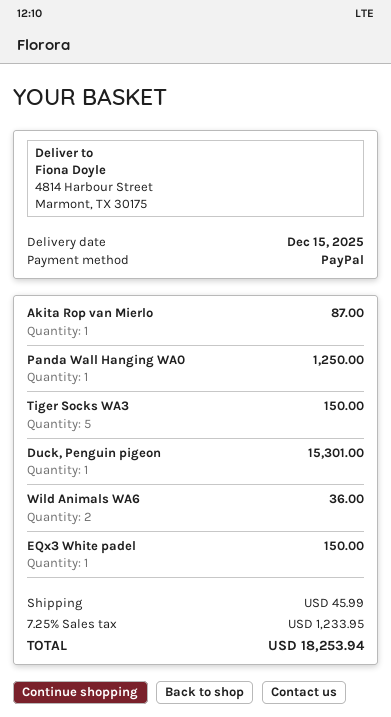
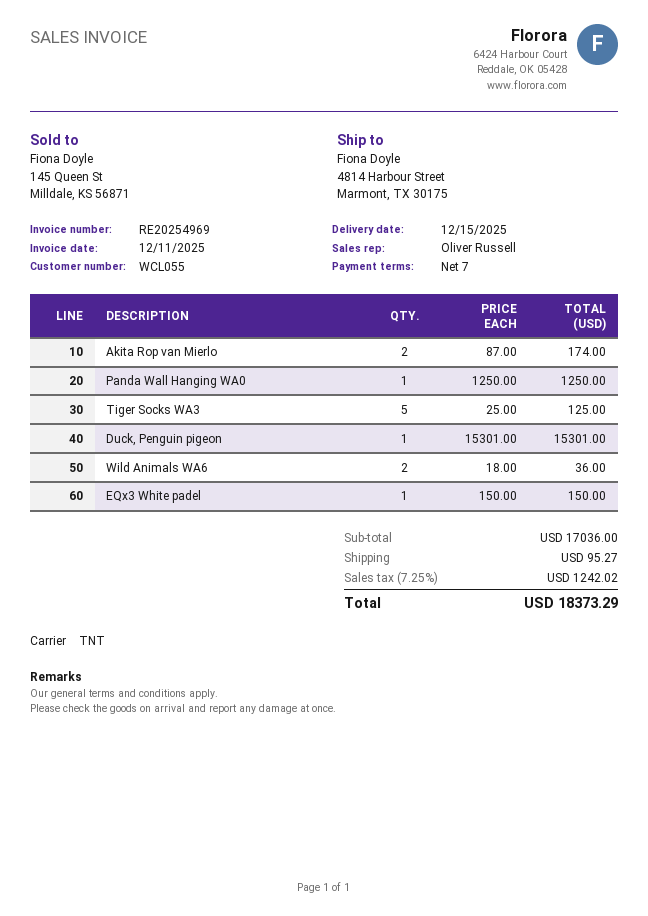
Akita Rop van Mierlo: 1 for 87.00 -> 2 for 174.00
Tiger Socks WA3: 5 for 150.00 -> 5 for 125.00
shipping: 45.99 -> 95.27
tax: 7.25% = 1233.95 -> 7.25% = 1242.02
total: 18253.94 -> 18373.29

